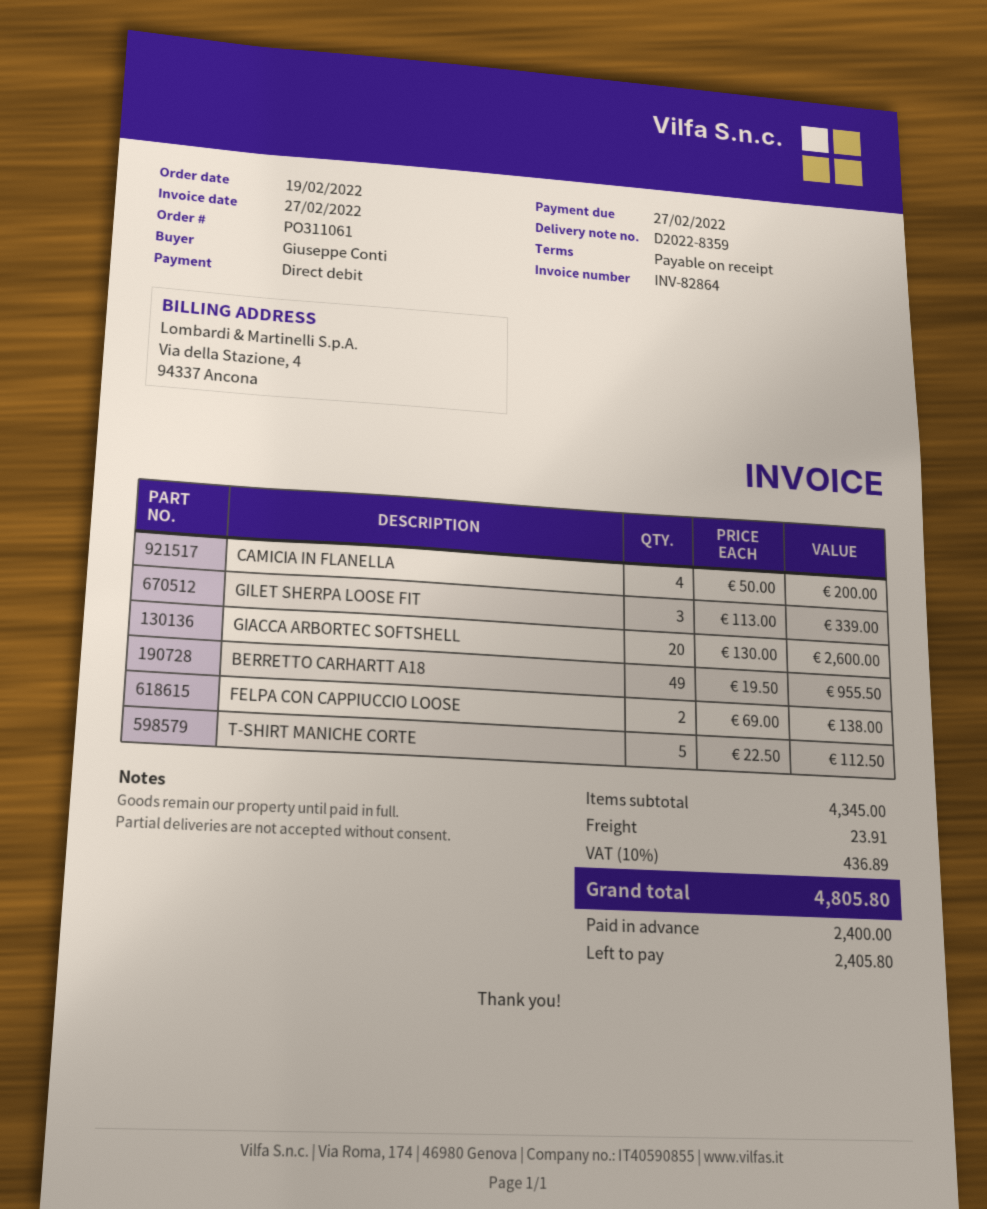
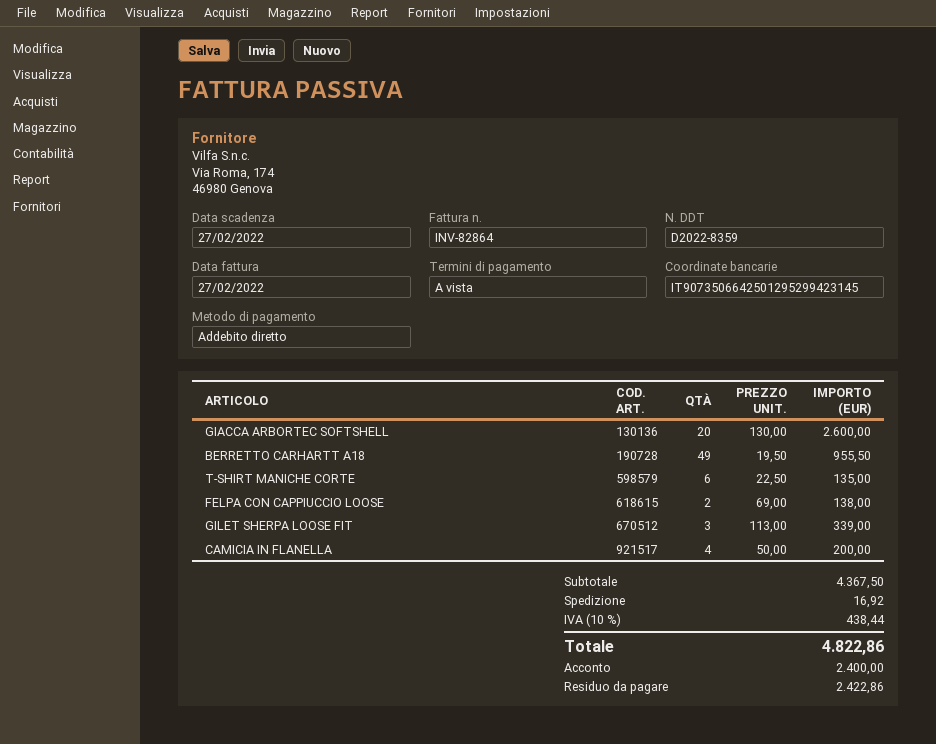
T-SHIRT MANICHE CORTE: 5 x 22.50 = 112.50 -> 6 x 22.50 = 135.00
subtotal: 4345.00 -> 4367.50
shipping: 23.91 -> 16.92
tax: 10% = 436.89 -> 10% = 438.44
total: 4805.80 -> 4822.86
balance: 2405.80 -> 2422.86

